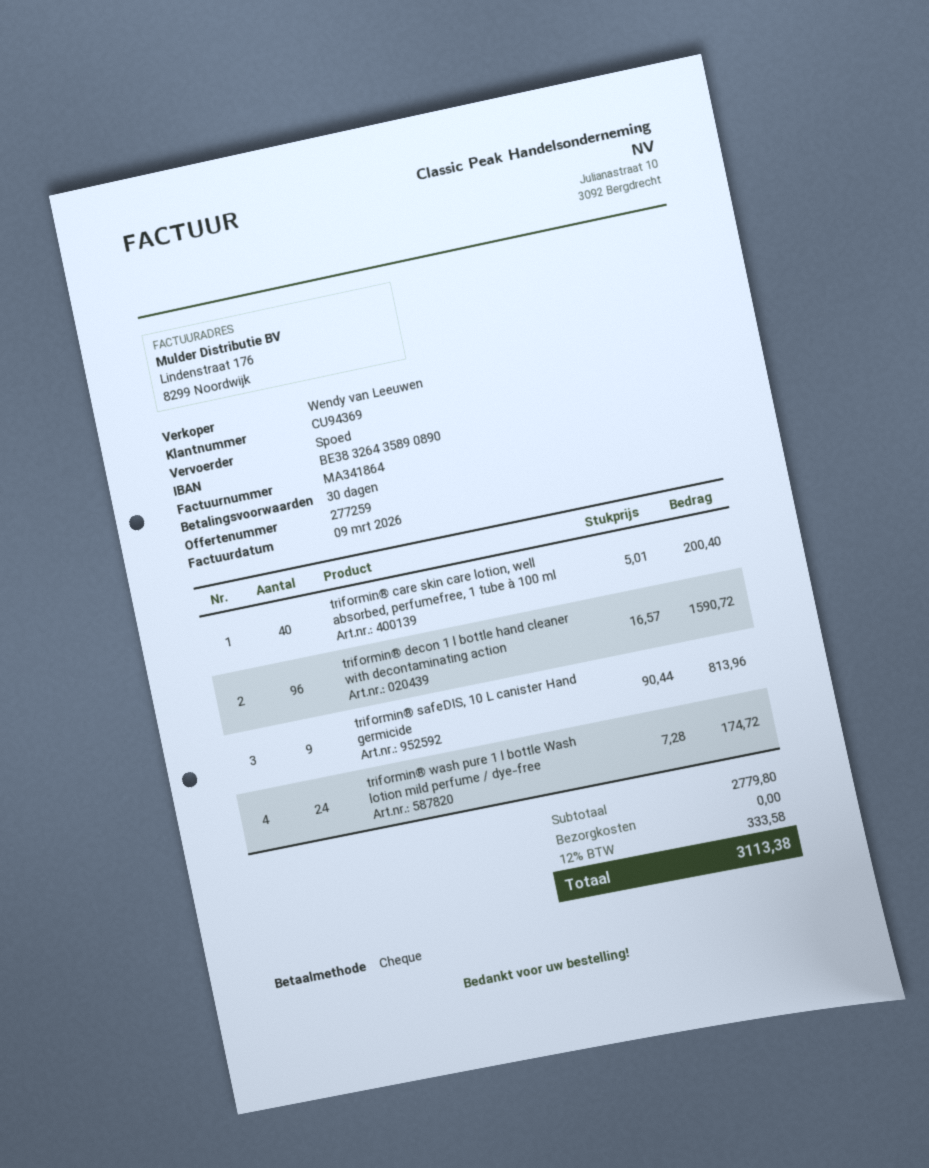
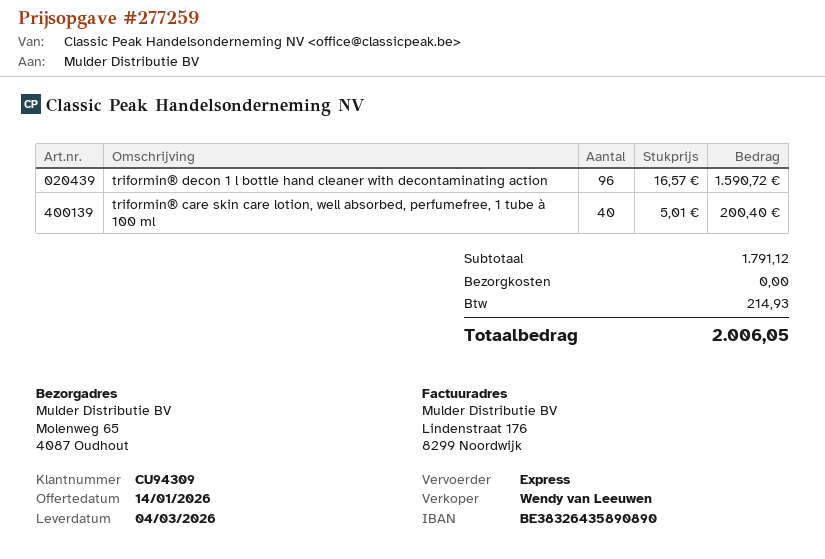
customer number: CU94369 -> CU94309
triformin® safeDIS, 10 L canister Hand germicide: 9 x 90.44 = 813.96 -> none
triformin® wash pure 1 l bottle Wash lotion mild perfume / dye-free: 24 x 7.28 = 174.72 -> none
subtotal: 2779.80 -> 1791.12
tax: 333.58 -> 214.93
total: 3113.38 -> 2006.05

